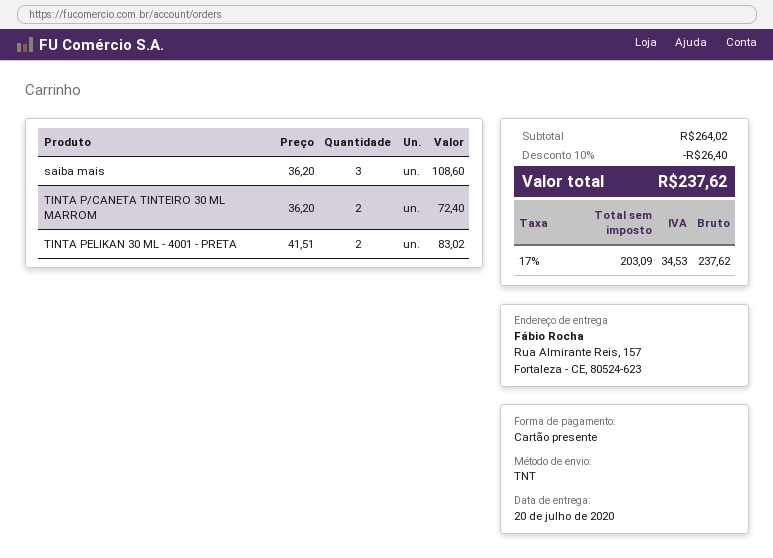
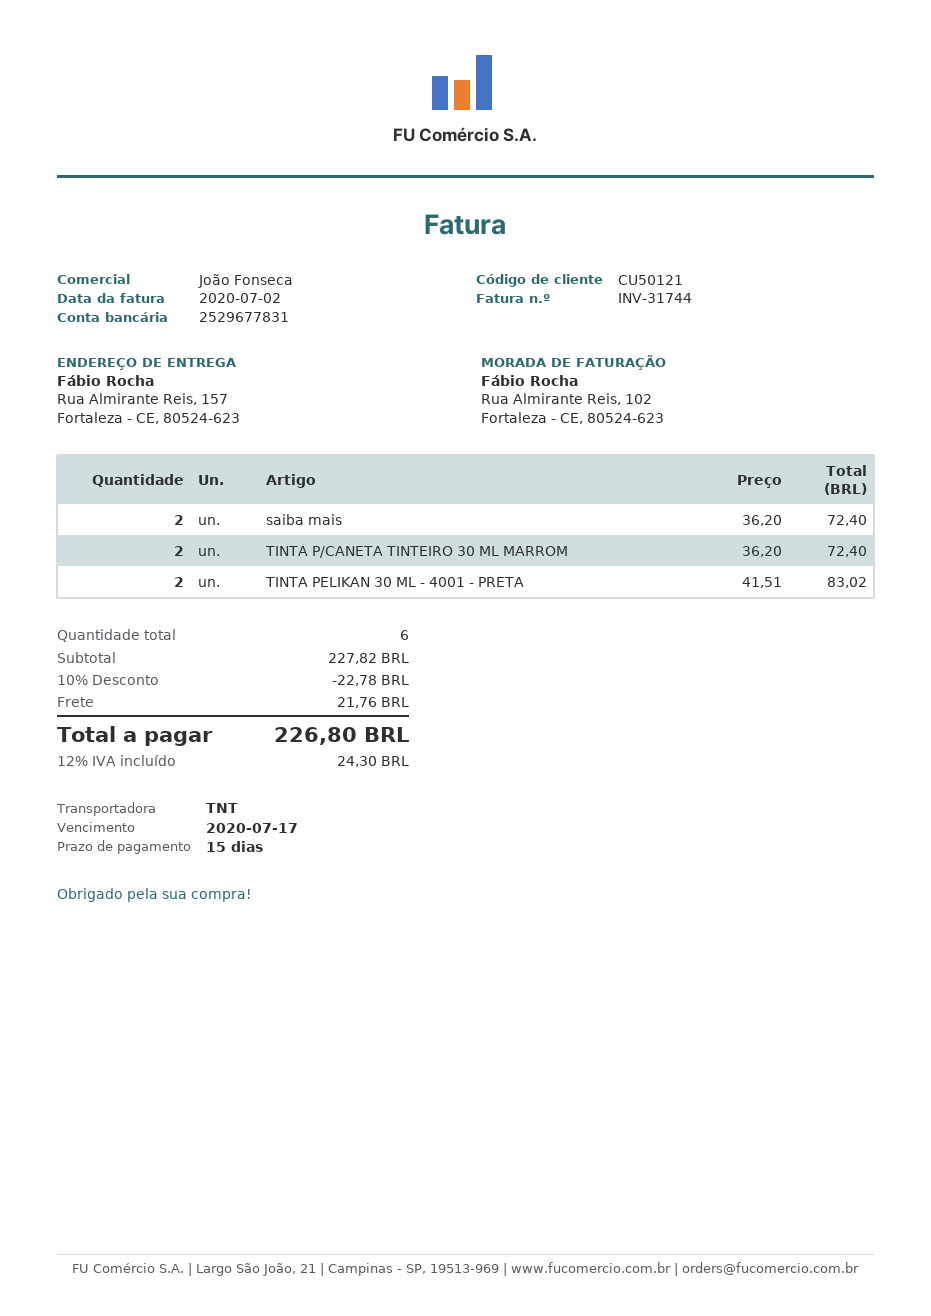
saiba mais: 3 x 36.20 = 108.60 -> 2 x 36.20 = 72.40
subtotal: 264.02 -> 227.82
discount: 10% = 26.40 -> 10% = 22.78
shipping: none -> 21.76
tax: 17% = 34.53 -> 12% = 24.30
total: 237.62 -> 226.80

